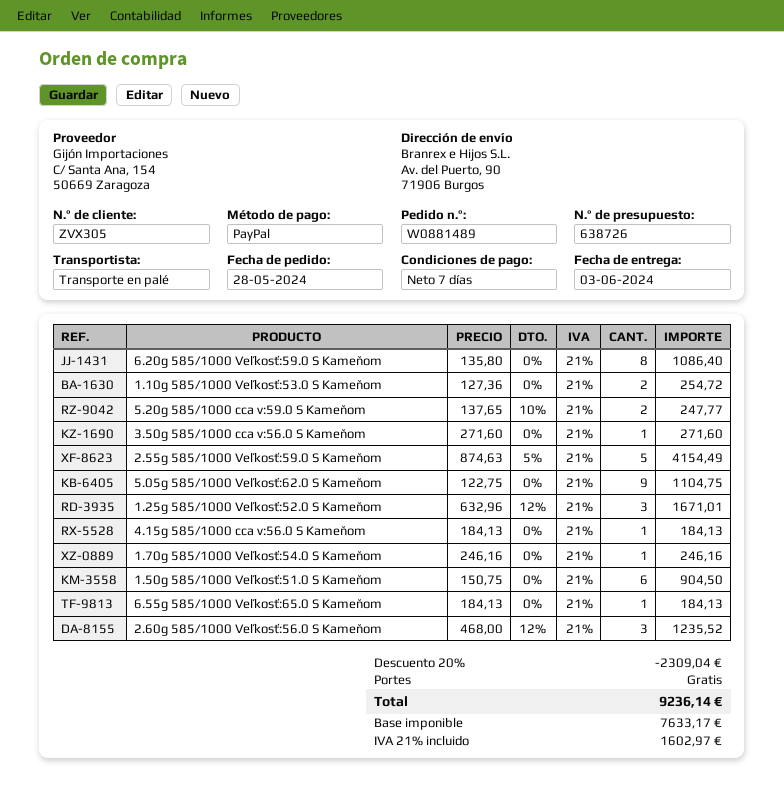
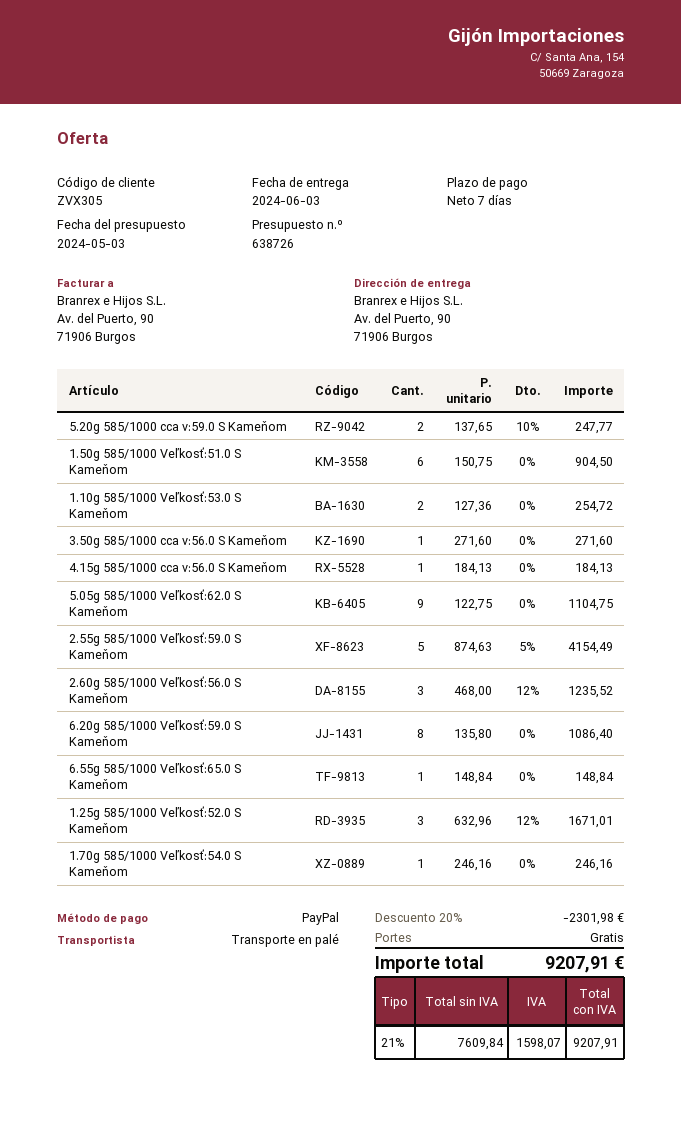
6.55g 585/1000 Veľkosť:65.0 S Kameňom: 1 x 184.13 = 184.13 -> 1 x 148.84 = 148.84
discount: 20% = 2309.04 -> 20% = 2301.98
net: 7633.17 -> 7609.84
tax: 21% = 1602.97 -> 21% = 1598.07
total: 9236.14 -> 9207.91

